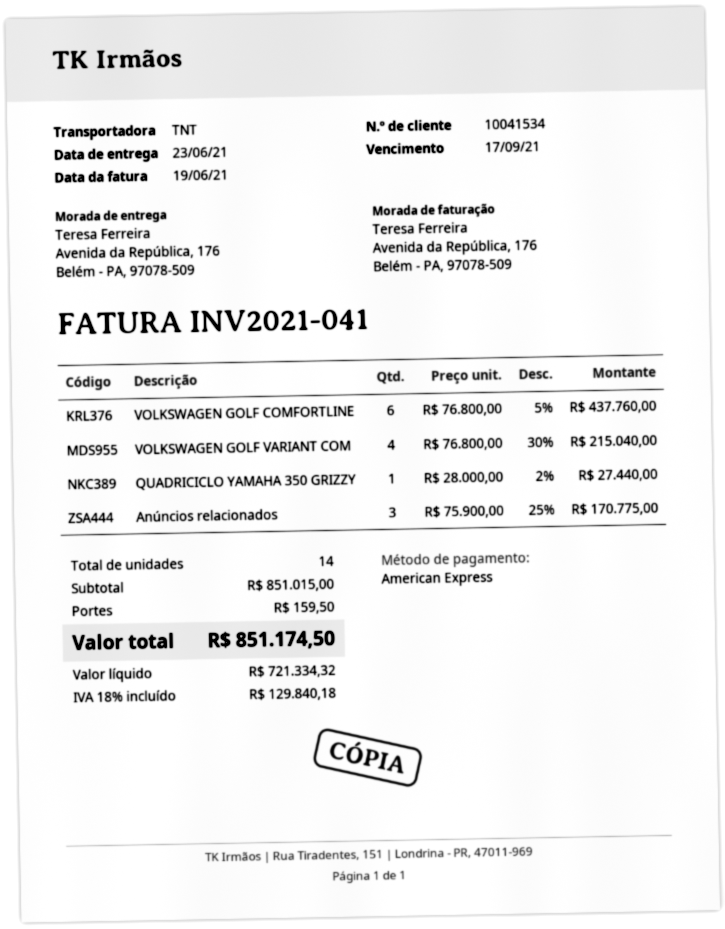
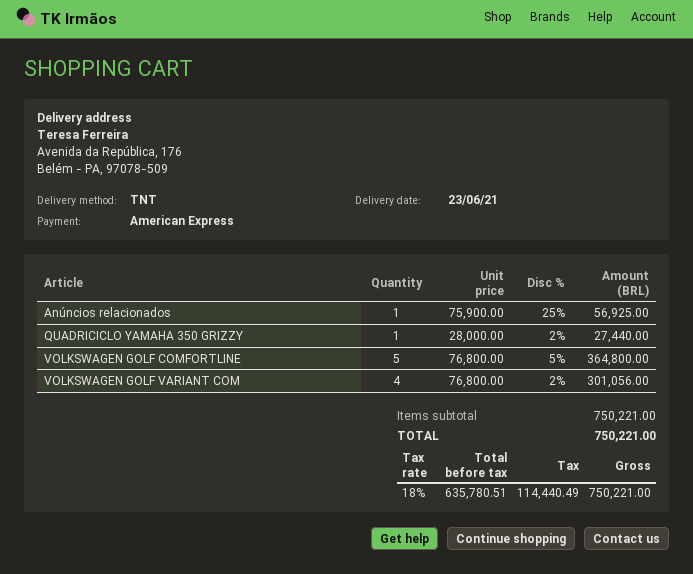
VOLKSWAGEN GOLF COMFORTLINE: 6 x 76800.00 - 5% = 437760.00 -> 5 x 76800.00 - 5% = 364800.00
VOLKSWAGEN GOLF VARIANT COM: 4 x 76800.00 - 30% = 215040.00 -> 4 x 76800.00 - 2% = 301056.00
Anúncios relacionados: 3 x 75900.00 - 25% = 170775.00 -> 1 x 75900.00 - 25% = 56925.00
subtotal: 851015.00 -> 750221.00
shipping: 159.50 -> none
net: 721334.32 -> 635780.51
tax: 18% = 129840.18 -> 18% = 114440.49
total: 851174.50 -> 750221.00

